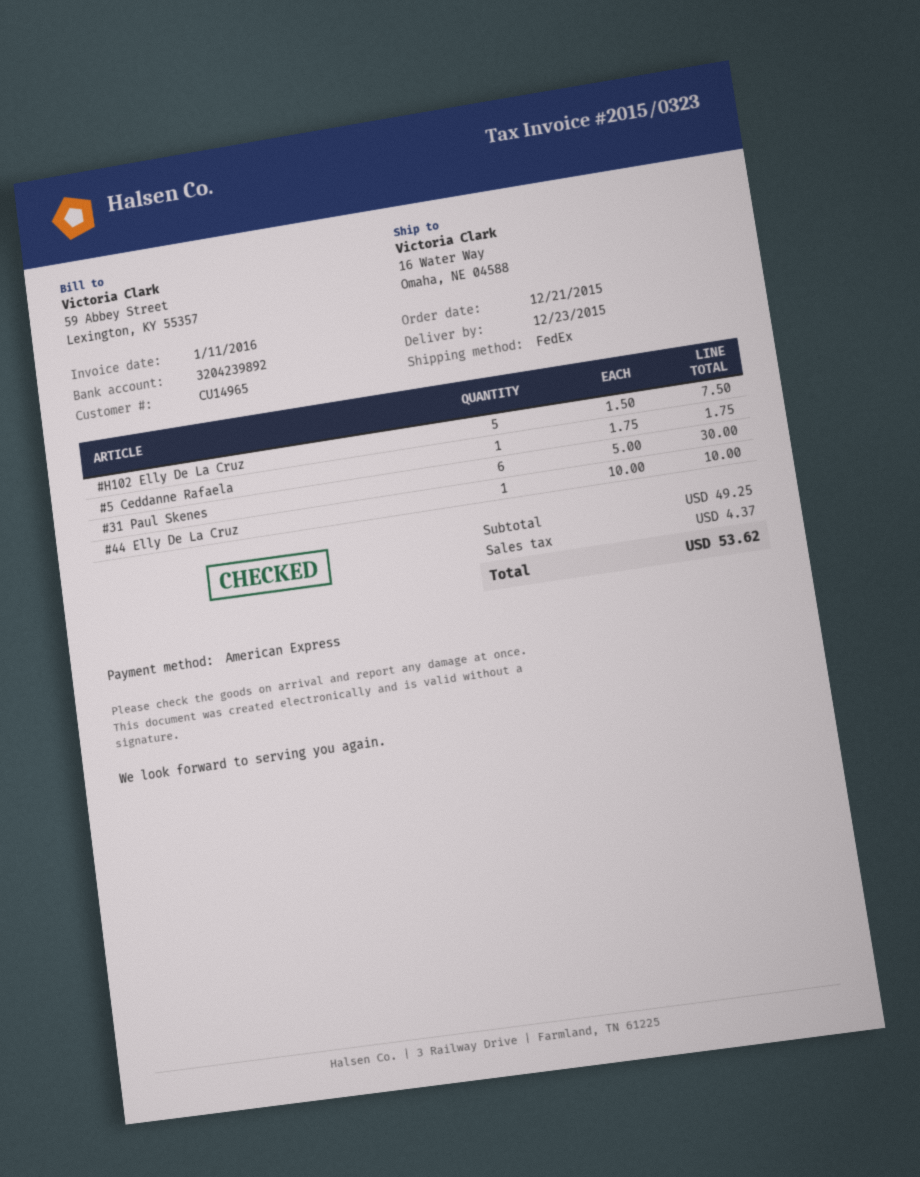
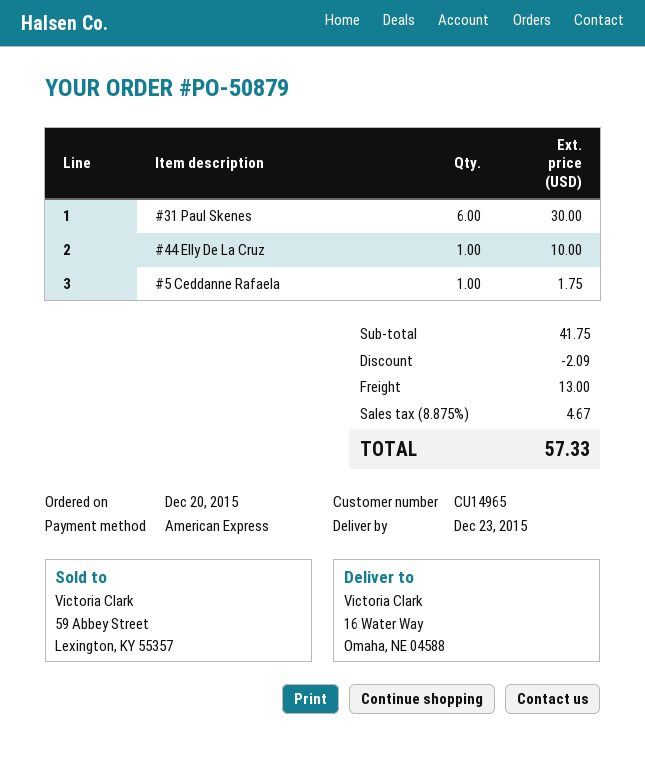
order date: 2015-12-21 -> 2015-12-20
#H102 Elly De La Cruz: 5 for 7.50 -> none
subtotal: 49.25 -> 41.75
discount: none -> 2.09
shipping: none -> 13.00
tax: 4.37 -> 4.67
total: 53.62 -> 57.33

